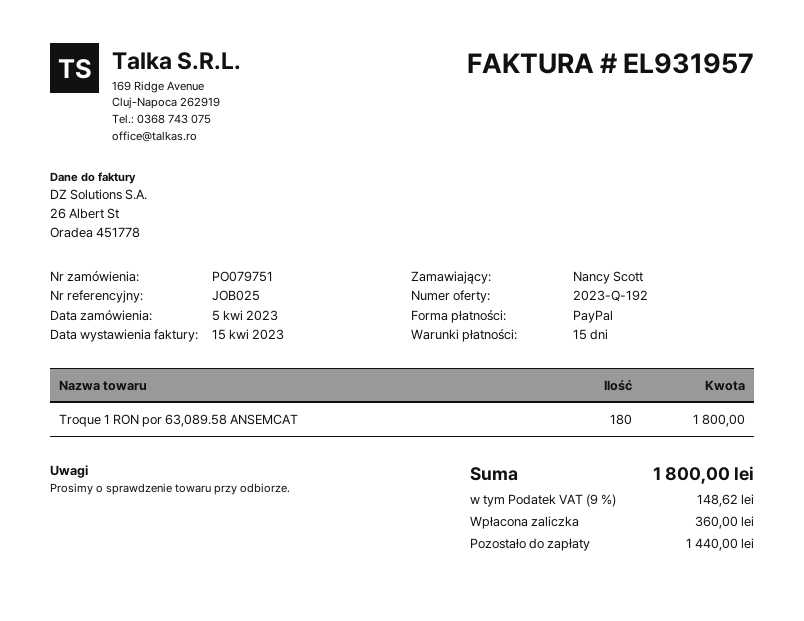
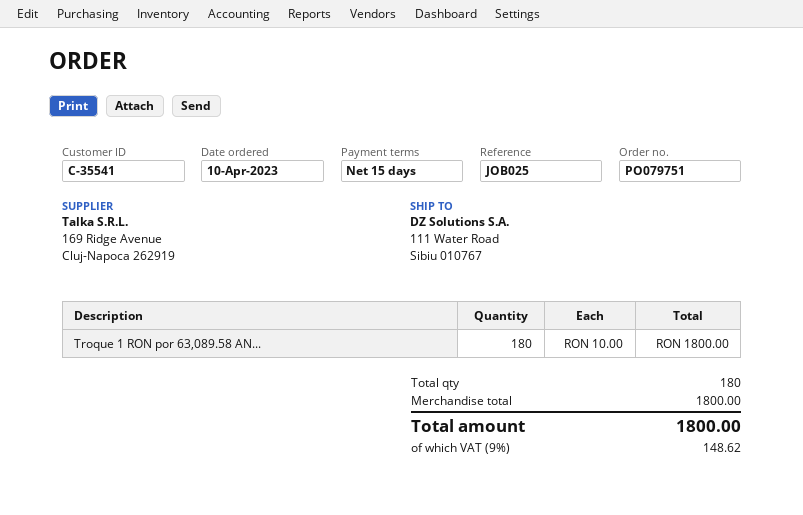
order date: 2023-04-05 -> 2023-04-10

